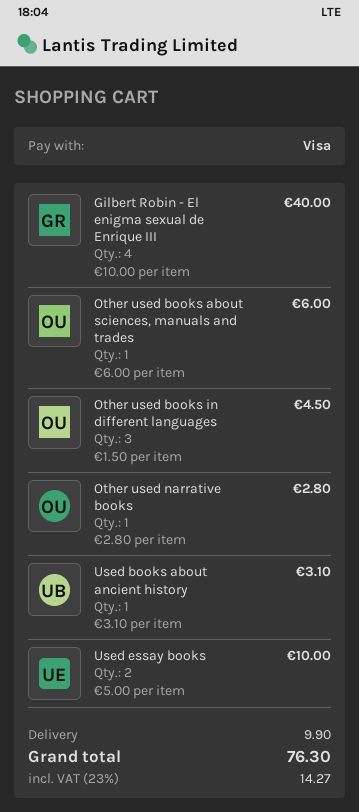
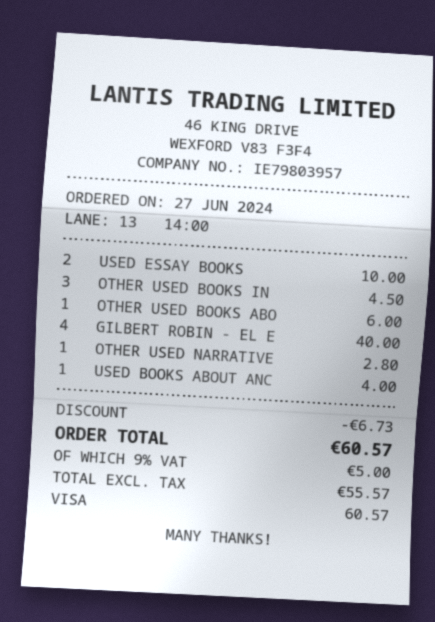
Used books about ancient history: 1 for 3.10 -> 1 for 4.00
discount: none -> 6.73
shipping: 9.90 -> none
tax: 23% = 14.27 -> 9% = 5.00
total: 76.30 -> 60.57

